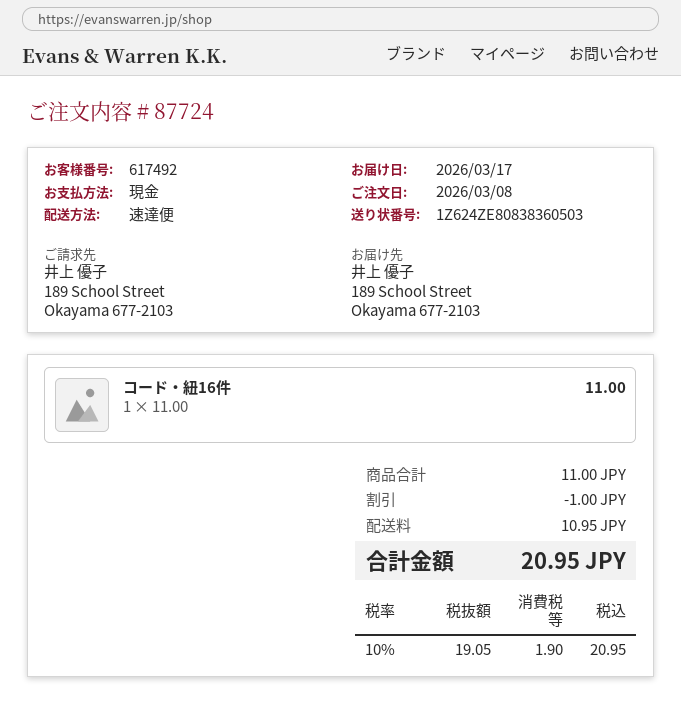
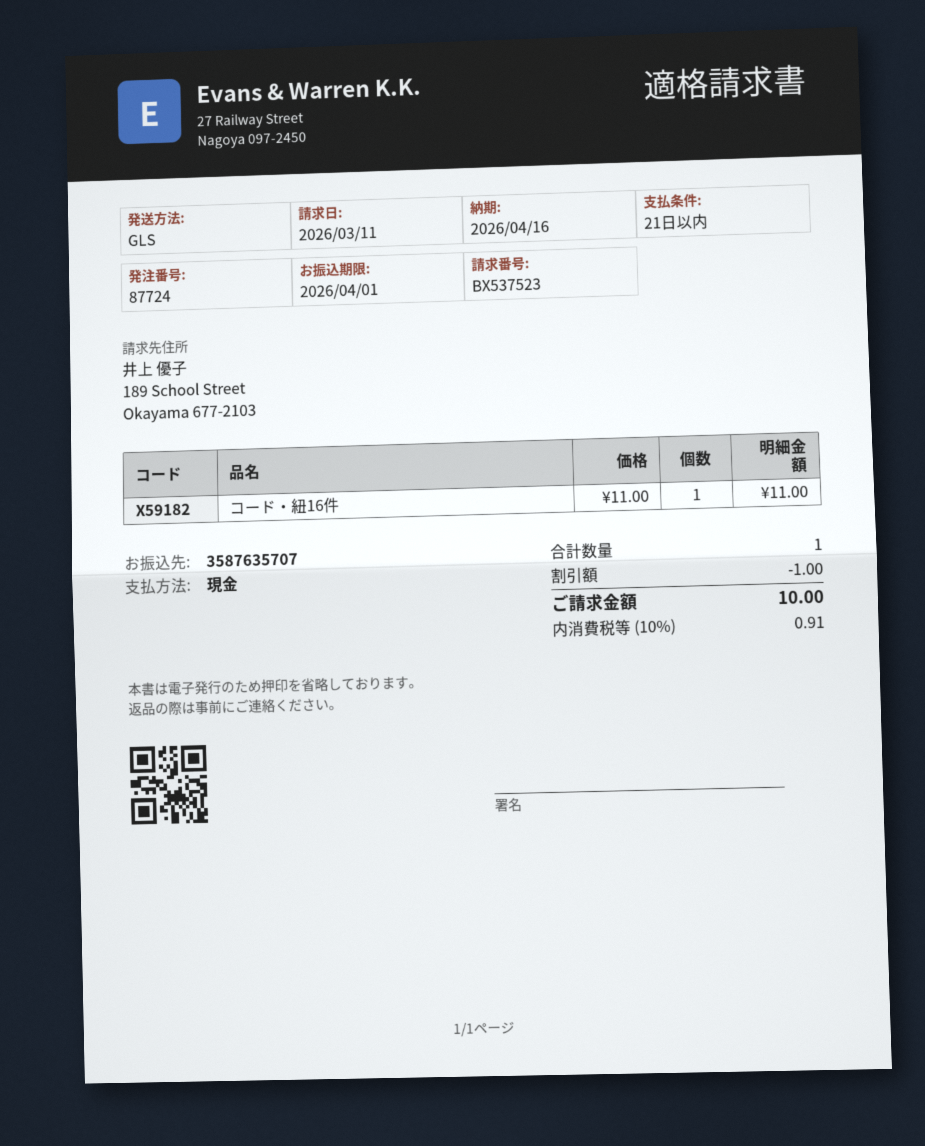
delivery date: 2026-03-17 -> 2026-04-16
shipping method: express -> GLS
shipping: 10.95 -> none
tax: 10% = 1.90 -> 10% = 0.91
total: 20.95 -> 10.00

